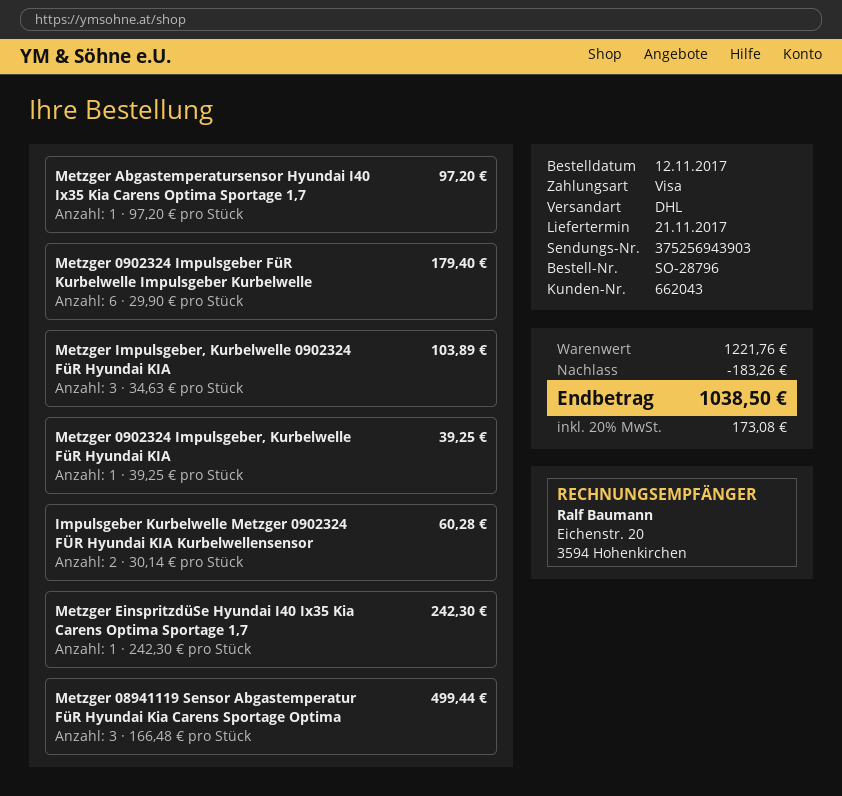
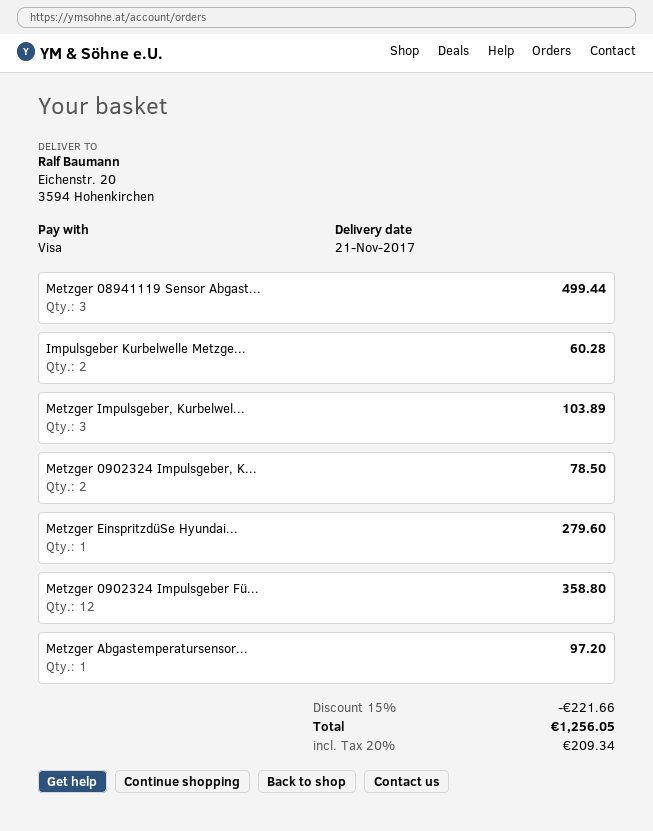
Metzger 0902324 Impulsgeber FüR Kurbelwelle Impulsgeber Kurbelwelle: 6 for 179.40 -> 12 for 358.80
Metzger 0902324 Impulsgeber, Kurbelwelle FüR Hyundai KIA: 1 for 39.25 -> 2 for 78.50
Metzger EinspritzdüSe Hyundai I40 Ix35 Kia Carens Optima Sportage 1,7: 1 for 242.30 -> 1 for 279.60
discount: 183.26 -> 221.66
tax: 20% = 173.08 -> 20% = 209.34
total: 1038.50 -> 1256.05

